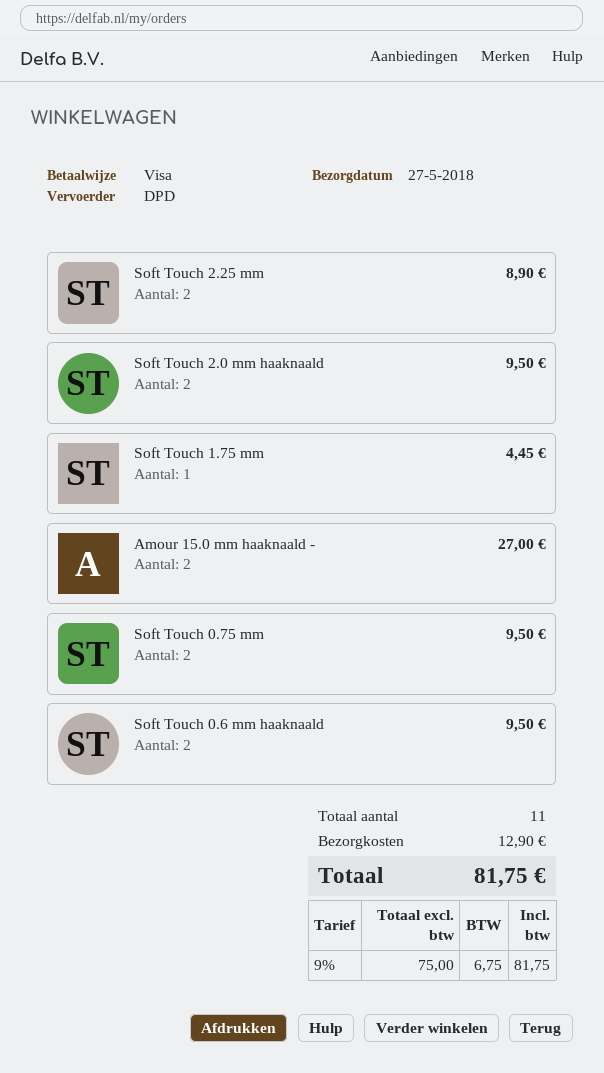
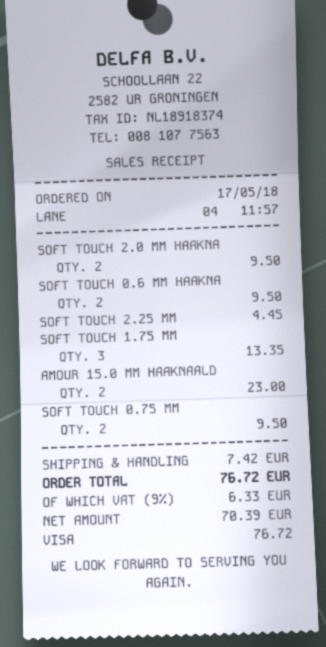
Soft Touch 2.25 mm: 2 for 8.90 -> 1 for 4.45
Soft Touch 1.75 mm: 1 for 4.45 -> 3 for 13.35
Amour 15.0 mm haaknaald -: 2 for 27.00 -> 2 for 23.00
shipping: 12.90 -> 7.42
net: 75.00 -> 70.39
tax: 9% = 6.75 -> 9% = 6.33
total: 81.75 -> 76.72

